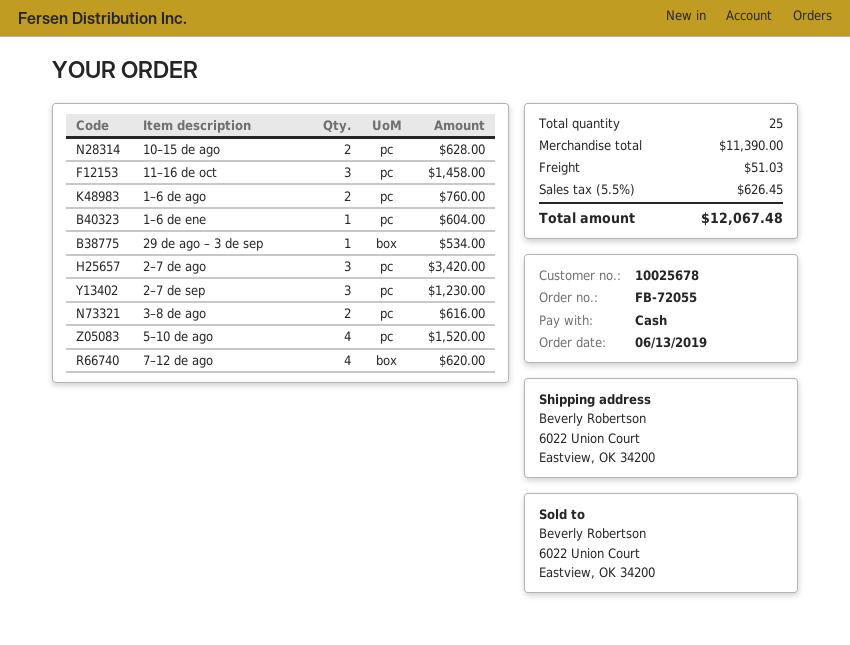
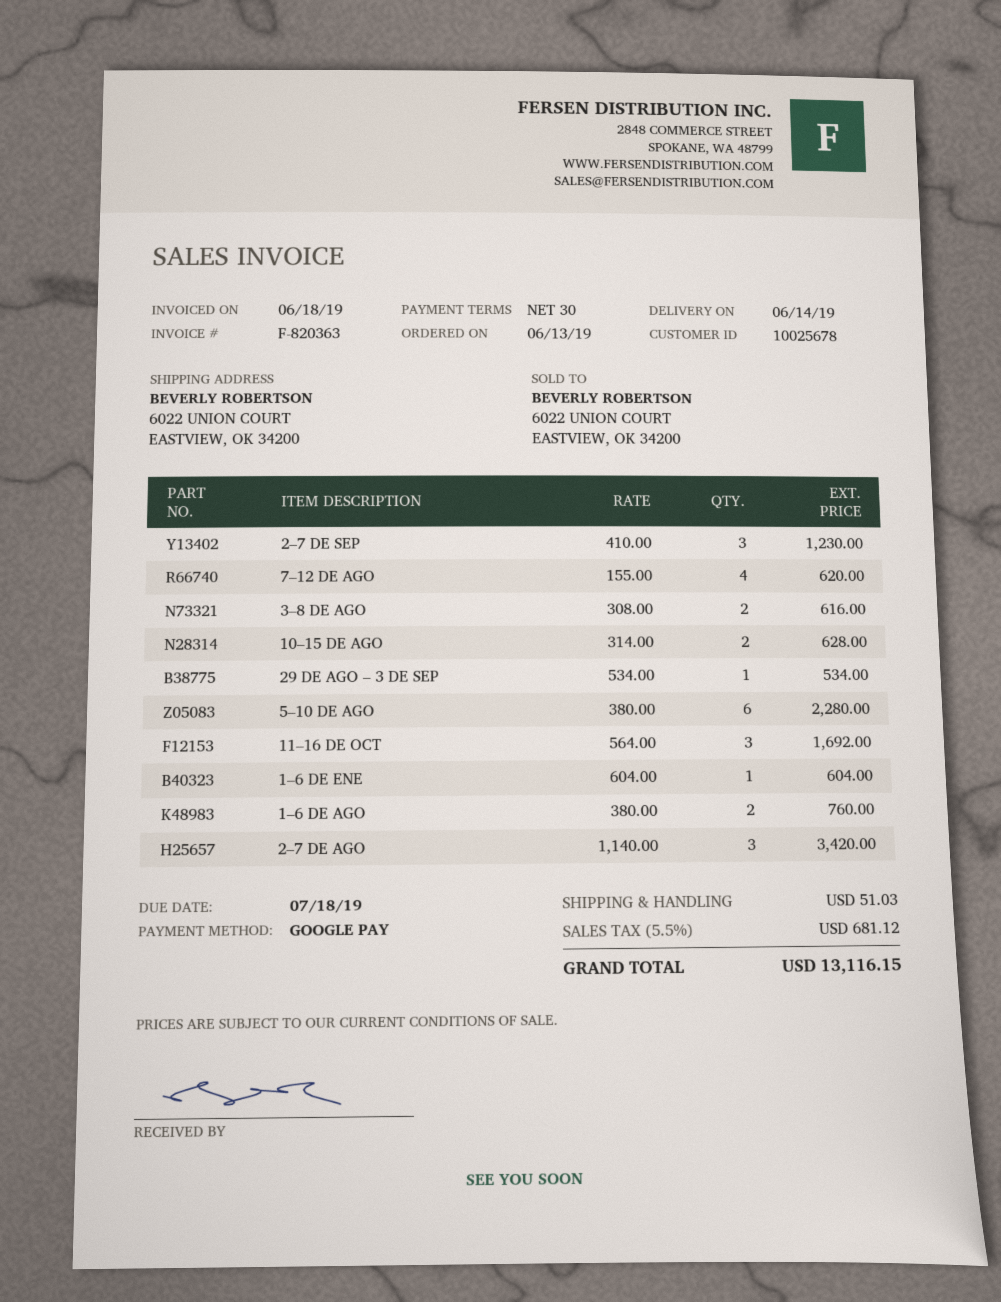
payment method: cash -> Google Pay
11–16 de oct: 3 for 1458.00 -> 3 for 1692.00
5–10 de ago: 4 for 1520.00 -> 6 for 2280.00
tax: 5.5% = 626.45 -> 5.5% = 681.12
total: 12067.48 -> 13116.15

